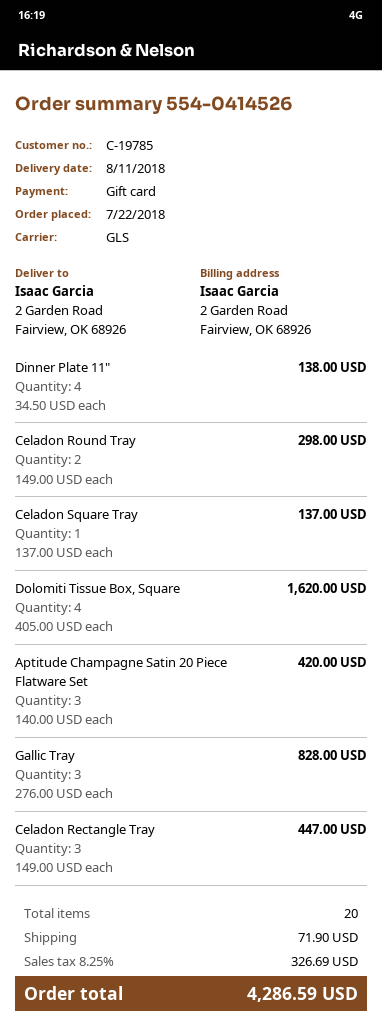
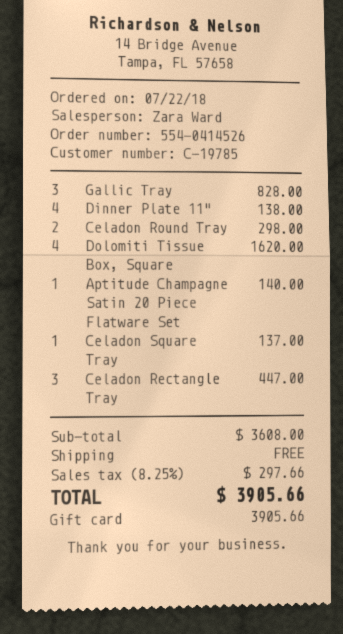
Aptitude Champagne Satin 20 Piece Flatware Set: 3 for 420.00 -> 1 for 140.00
shipping: 71.90 -> 0.00
tax: 8.25% = 326.69 -> 8.25% = 297.66
total: 4286.59 -> 3905.66

